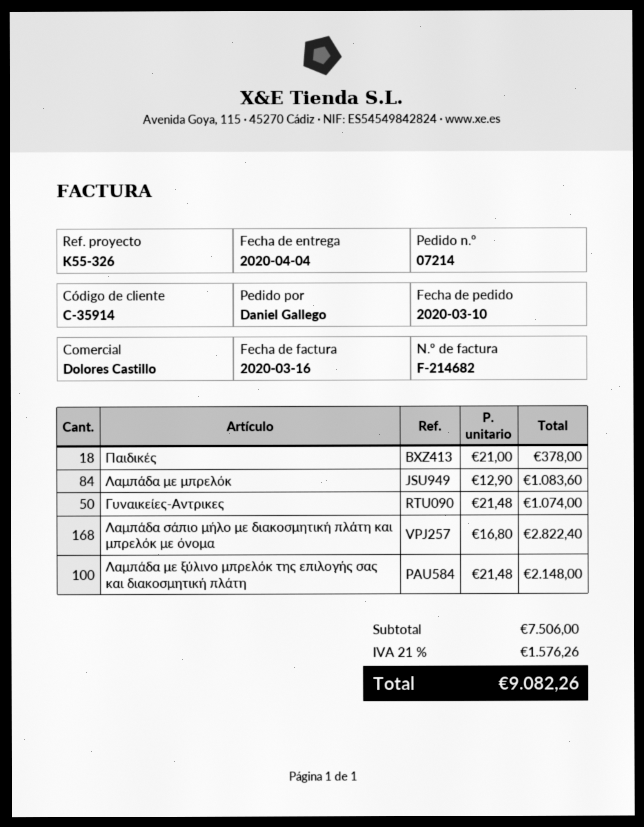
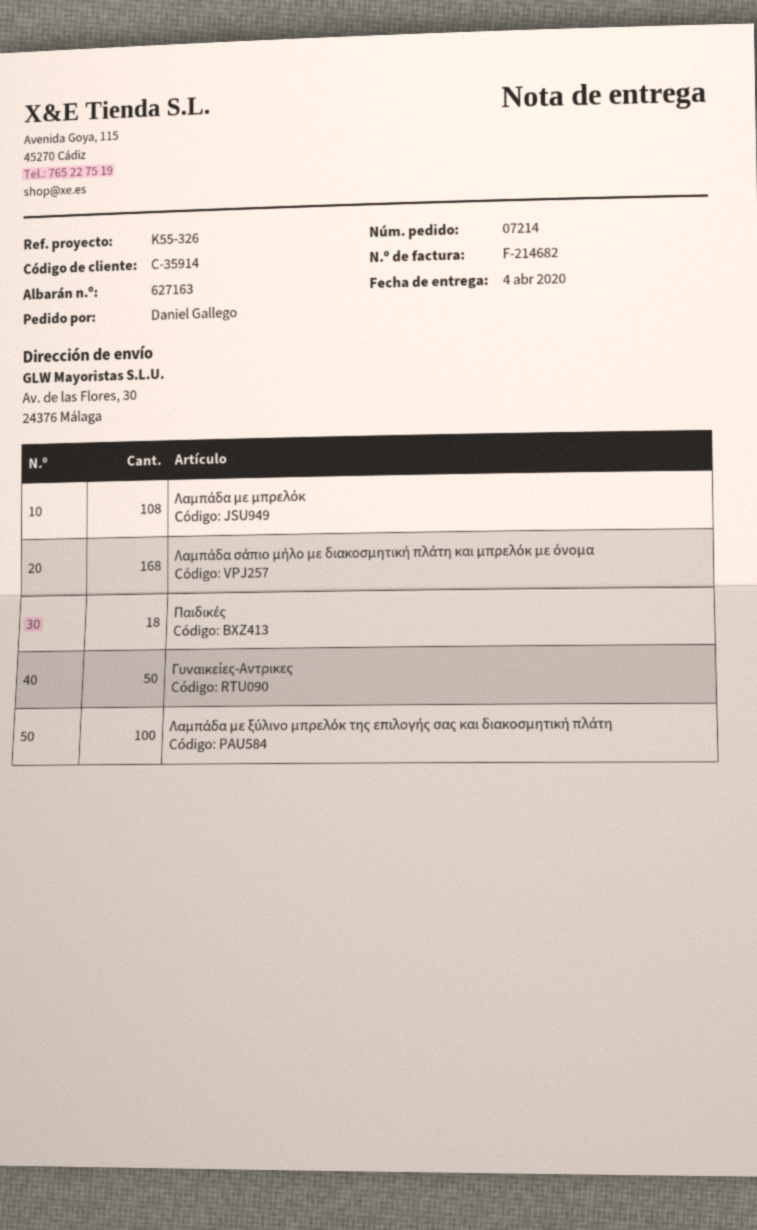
Λαμπάδα με μπρελόκ: 84 -> 108

